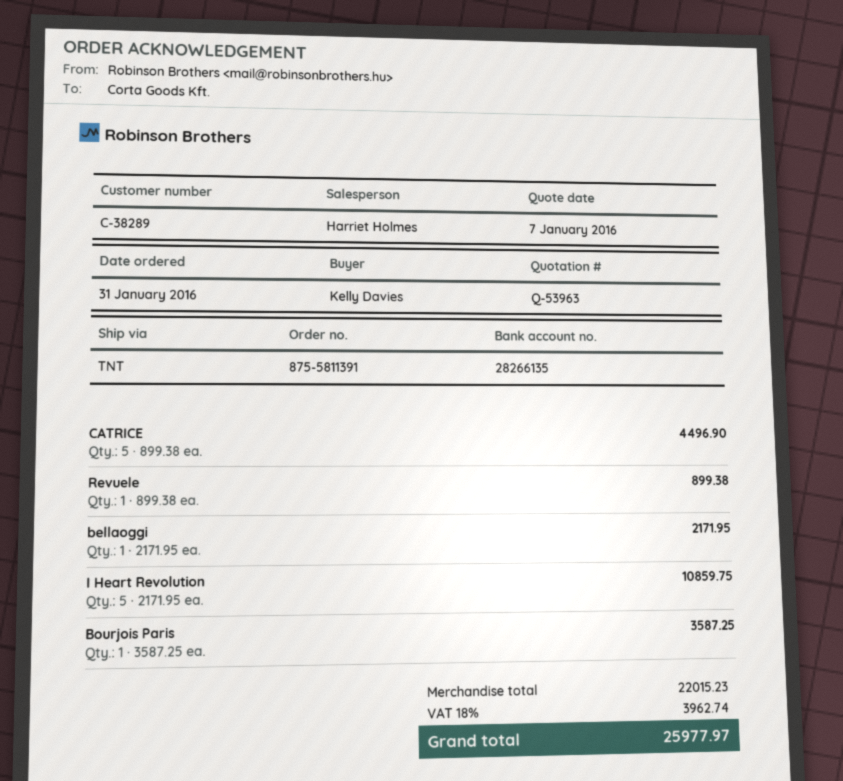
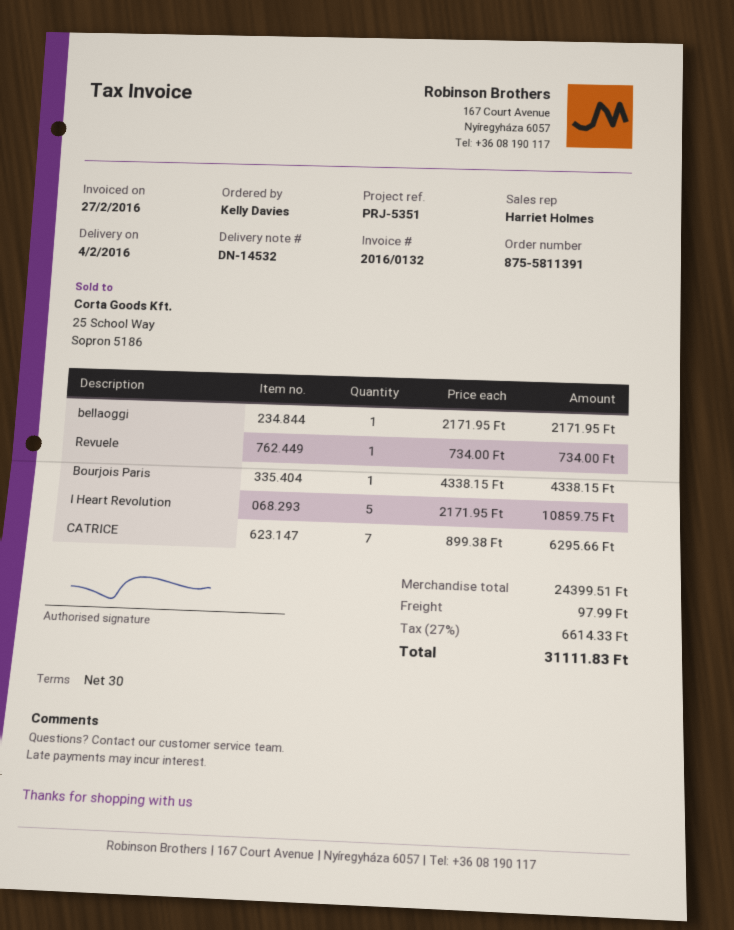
CATRICE: 5 x 899.38 = 4496.90 -> 7 x 899.38 = 6295.66
Revuele: 1 x 899.38 = 899.38 -> 1 x 734.00 = 734.00
Bourjois Paris: 1 x 3587.25 = 3587.25 -> 1 x 4338.15 = 4338.15
subtotal: 22015.23 -> 24399.51
shipping: none -> 97.99
tax: 18% = 3962.74 -> 27% = 6614.33
total: 25977.97 -> 31111.83

